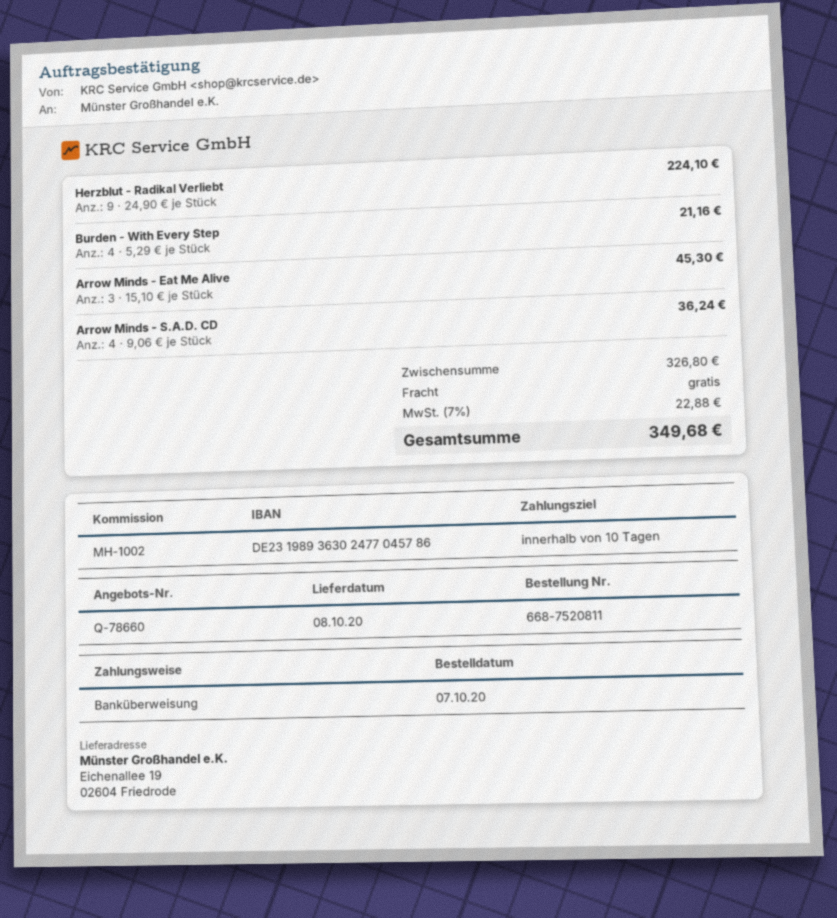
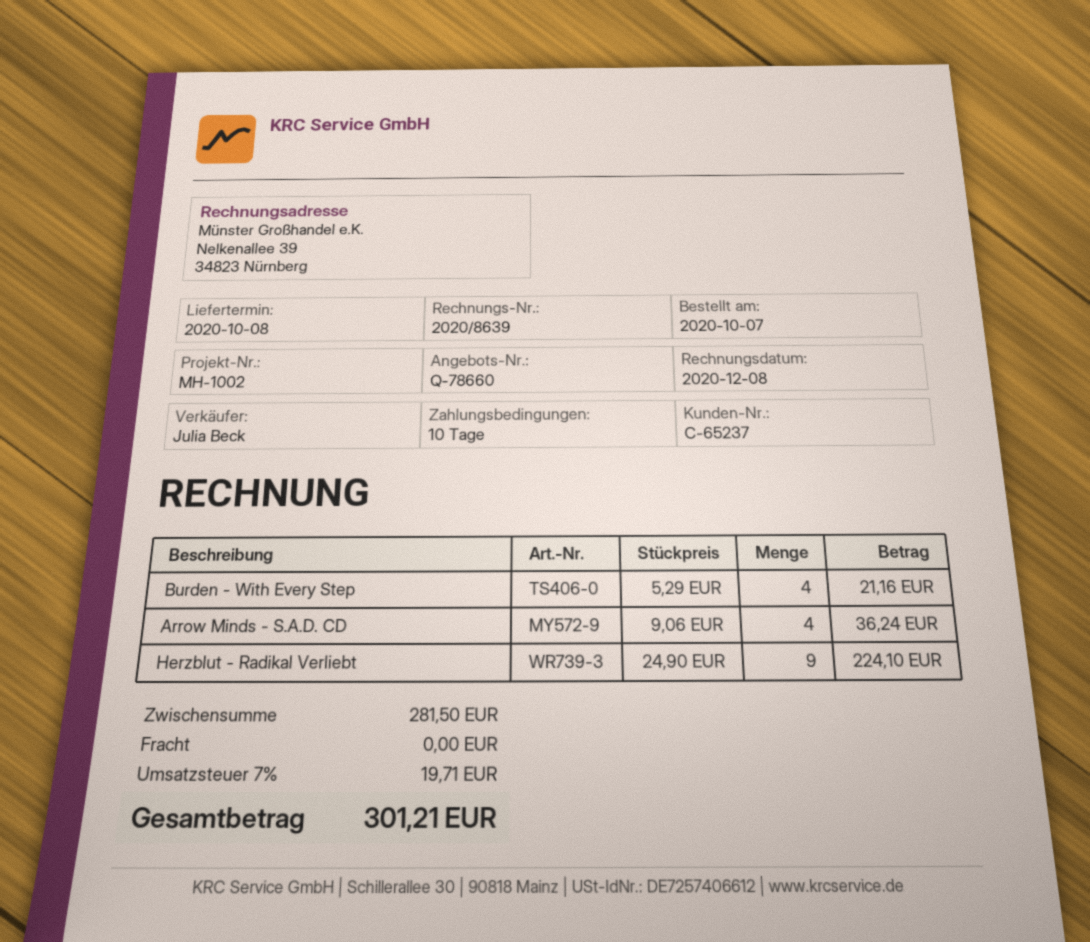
Arrow Minds - Eat Me Alive: 3 x 15.10 = 45.30 -> none
subtotal: 326.80 -> 281.50
tax: 7% = 22.88 -> 7% = 19.71
total: 349.68 -> 301.21

